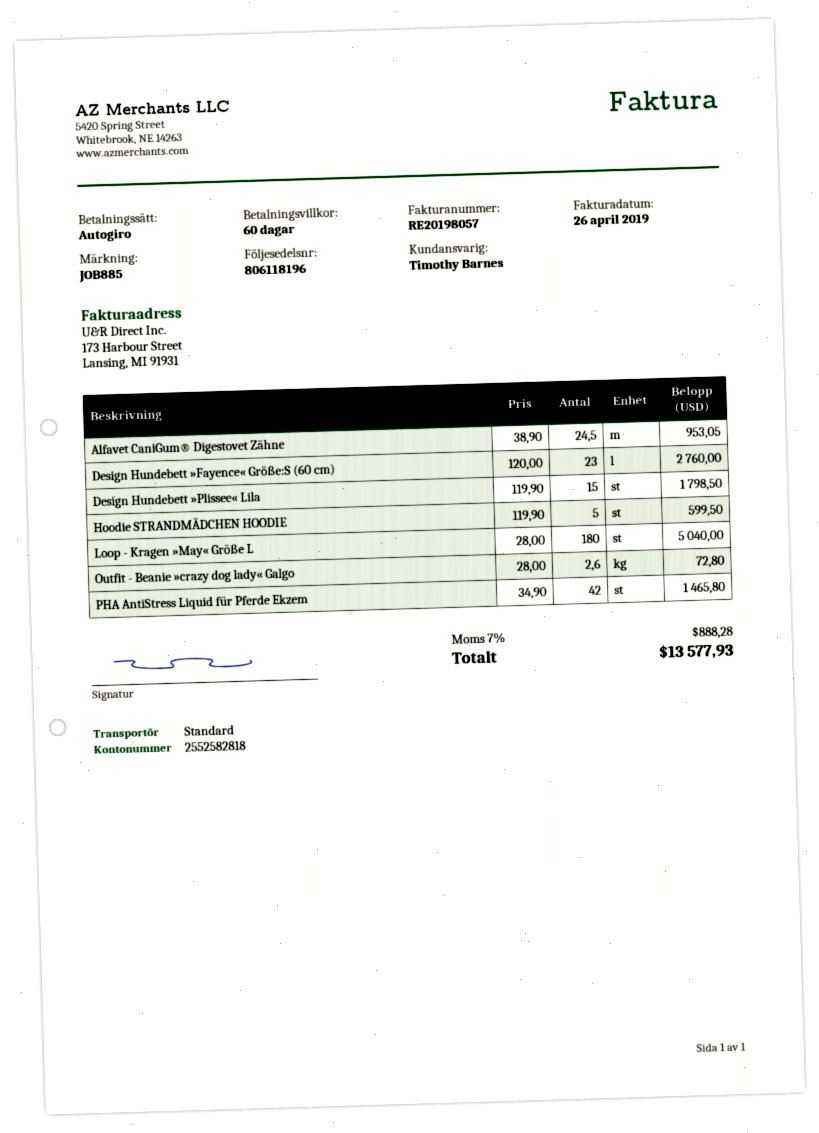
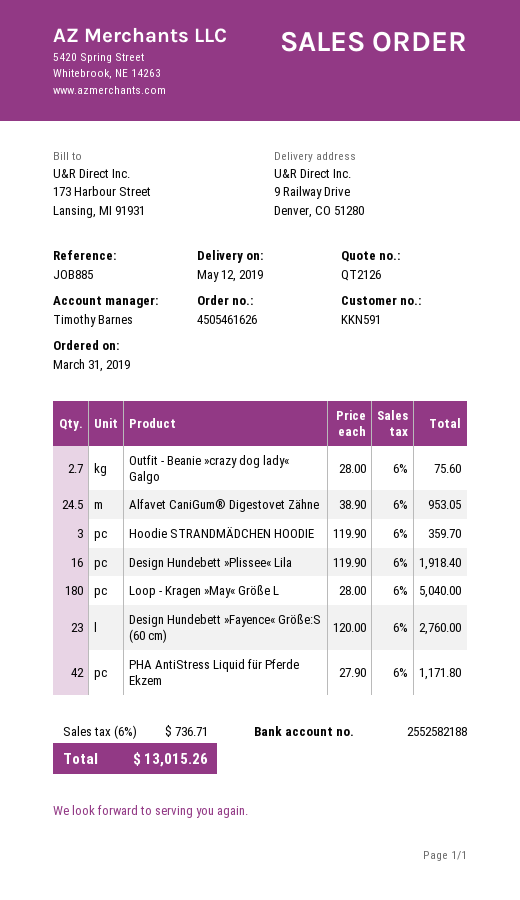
bank account: 2552582818 -> 2552582188
Design Hundebett »Plissee« Lila: 15 x 119.90 = 1798.50 -> 16 x 119.90 = 1918.40
Hoodie STRANDMÄDCHEN HOODIE: 5 x 119.90 = 599.50 -> 3 x 119.90 = 359.70
Outfit - Beanie »crazy dog lady« Galgo: 2.6 x 28.00 = 72.80 -> 2.7 x 28.00 = 75.60
PHA AntiStress Liquid für Pferde Ekzem: 42 x 34.90 = 1465.80 -> 42 x 27.90 = 1171.80
tax: 7% = 888.28 -> 6% = 736.71
total: 13577.93 -> 13015.26

